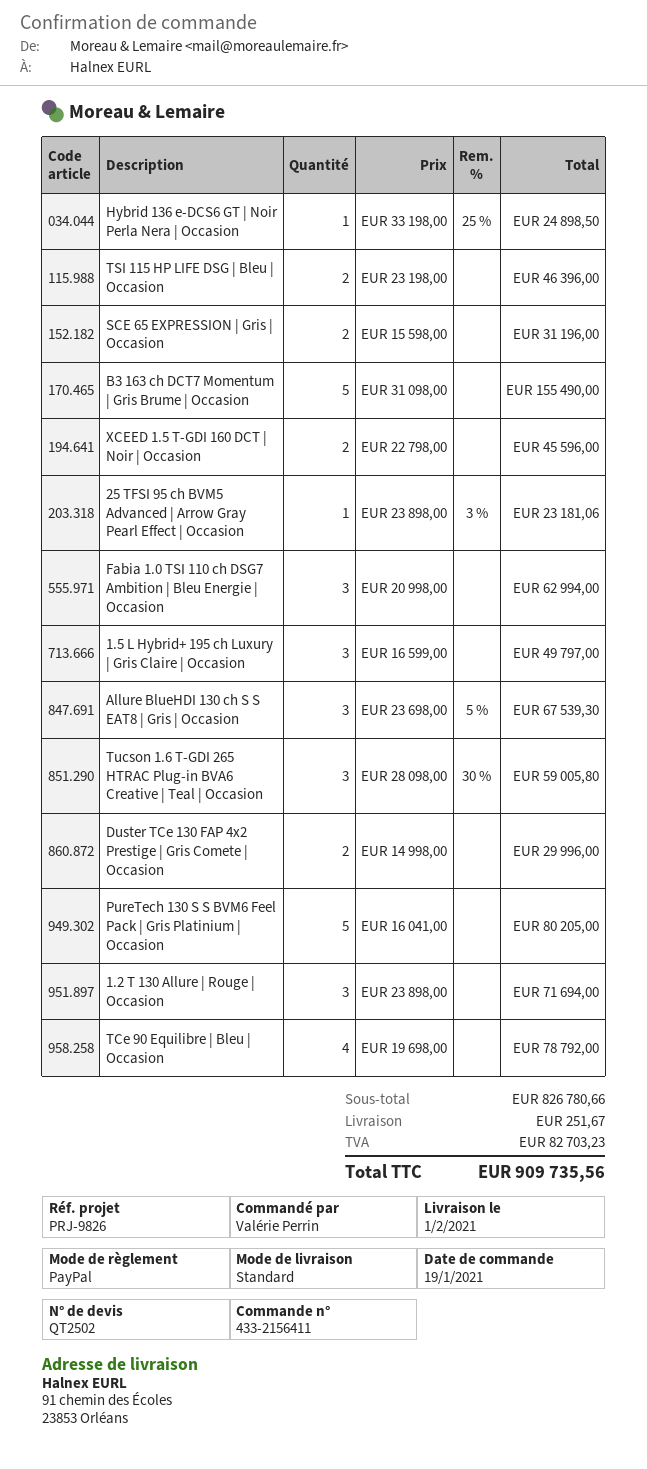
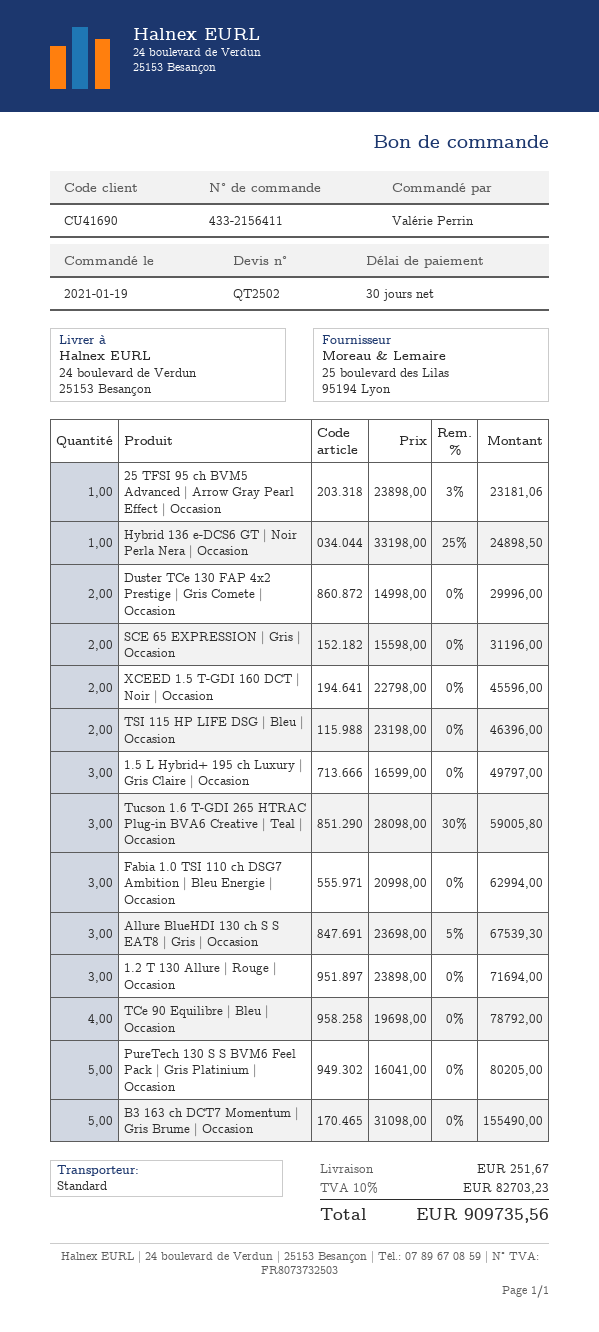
ship to: 91 chemin des Écoles, 23853 Orléans -> 24 boulevard de Verdun, 25153 Besançon

